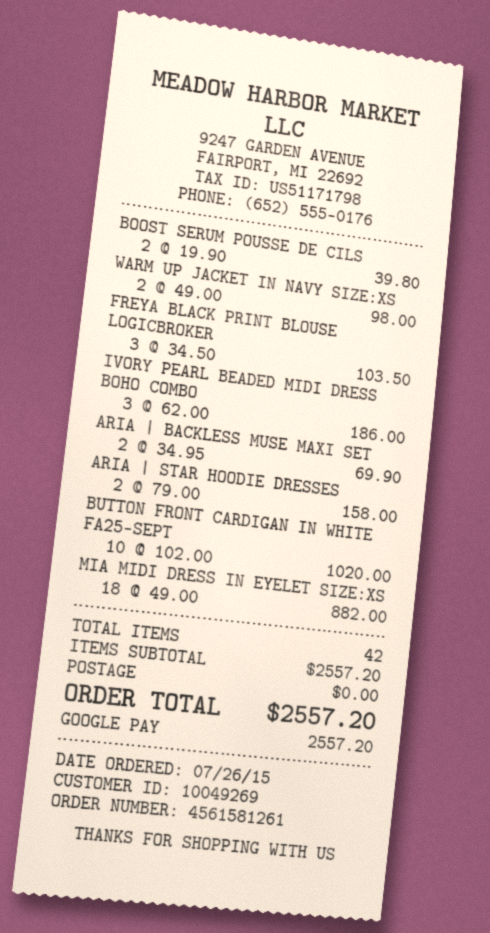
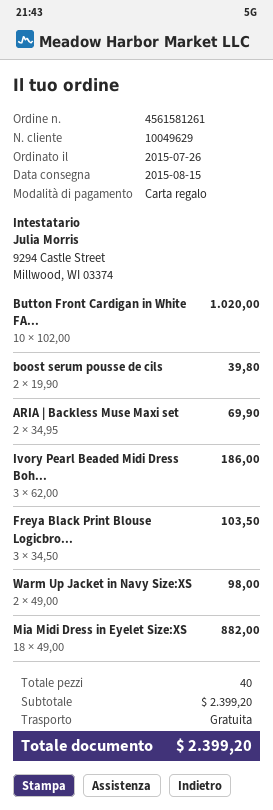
customer number: 10049269 -> 10049629
payment method: Google Pay -> gift card
ARIA | STAR HOODIE DRESSES: 2 x 79.00 = 158.00 -> none
total quantity: 42 -> 40
subtotal: 2557.20 -> 2399.20
total: 2557.20 -> 2399.20

